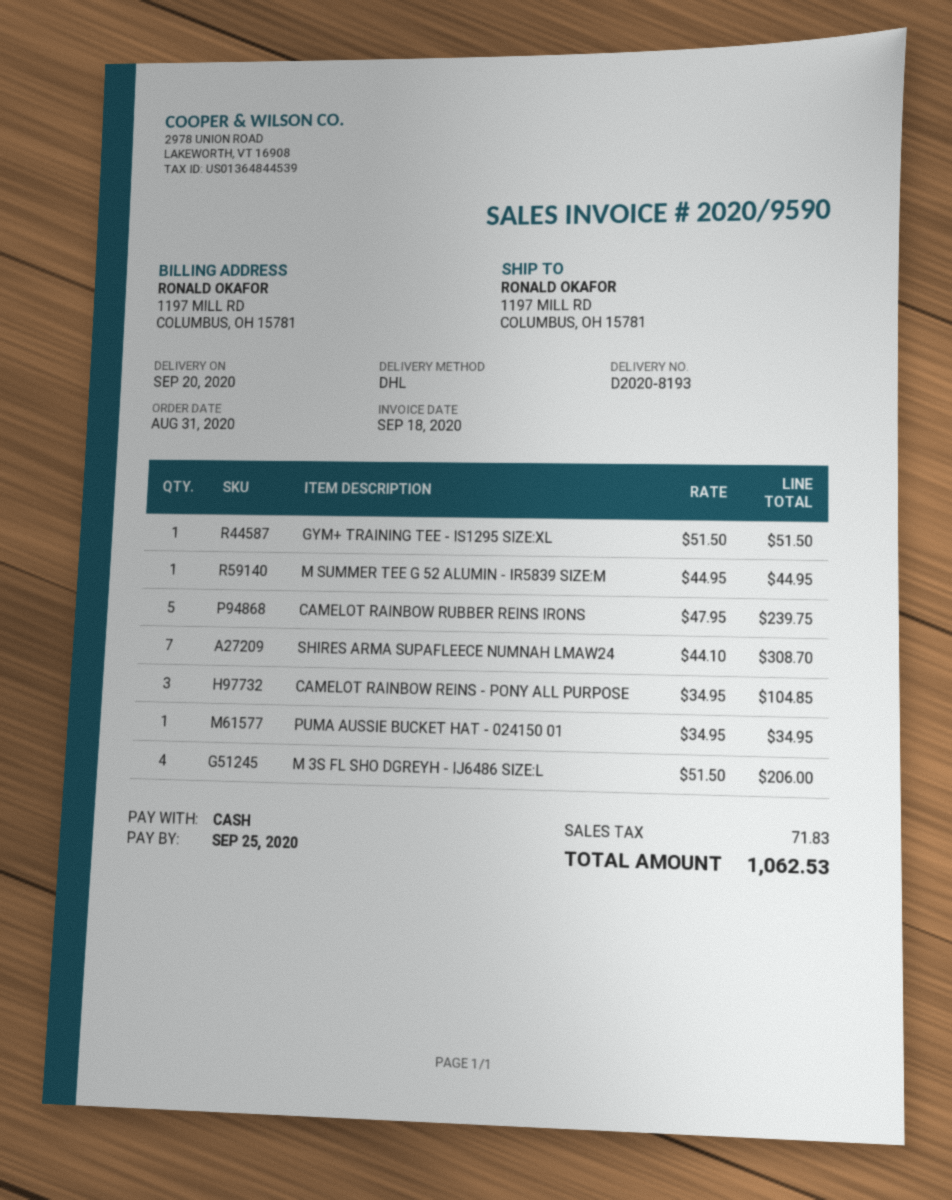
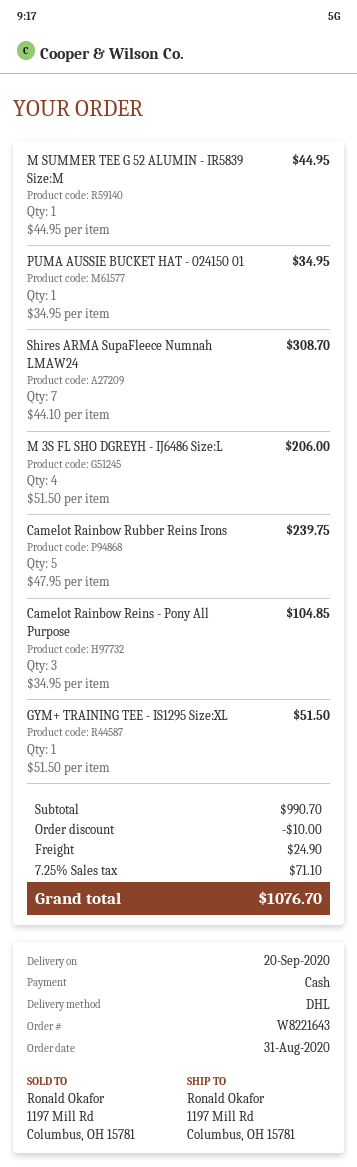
discount: none -> 10.00
shipping: none -> 24.90
tax: 71.83 -> 71.10
total: 1062.53 -> 1076.70

